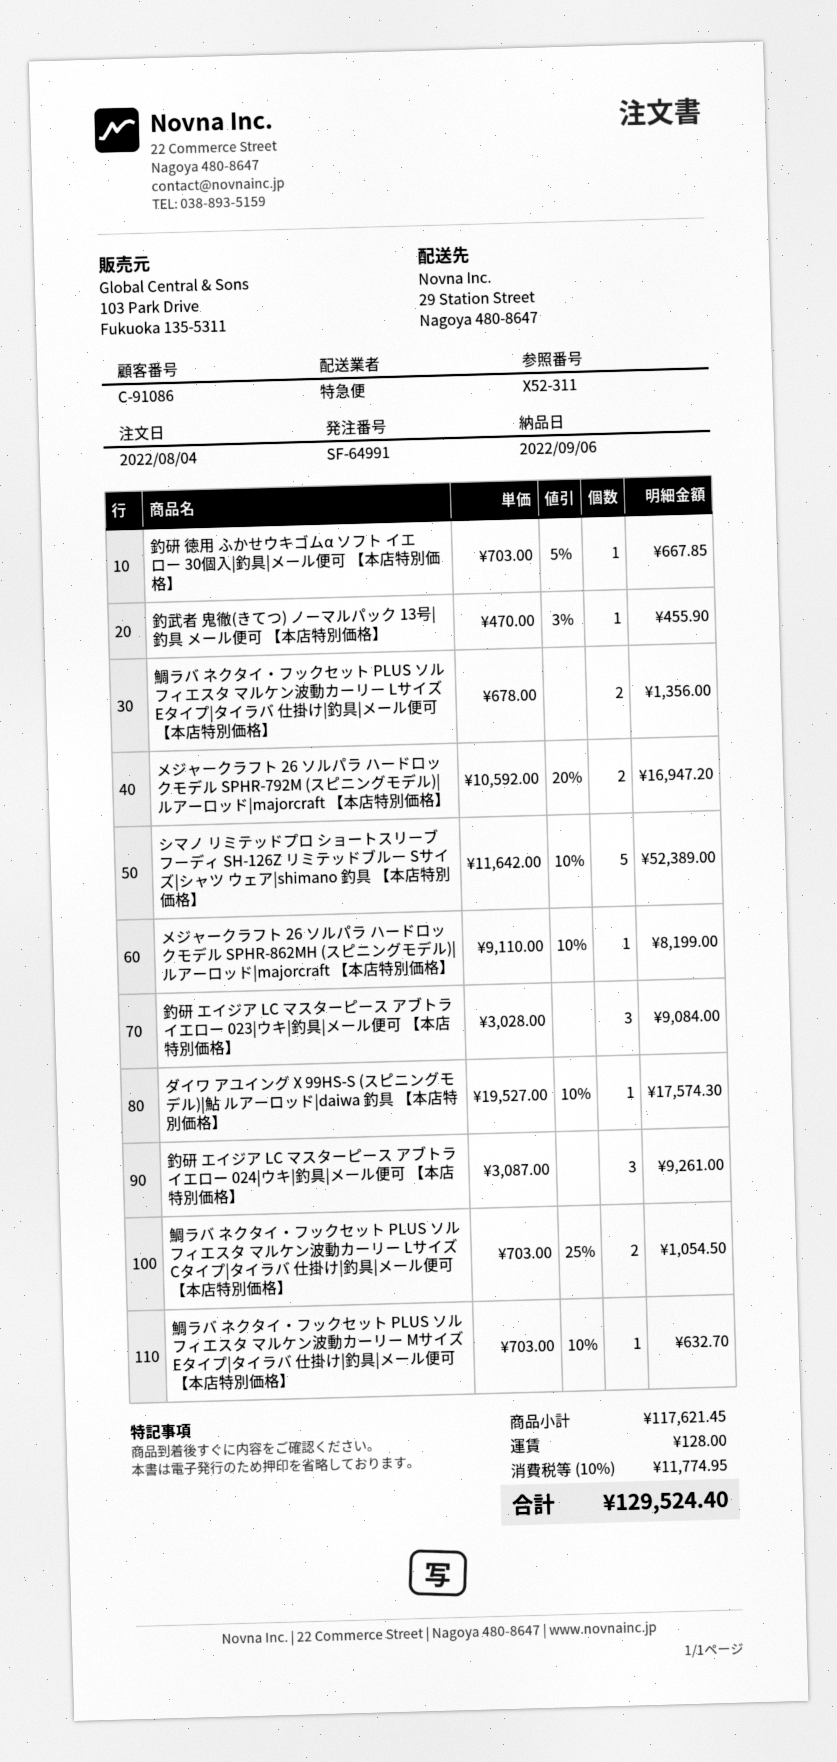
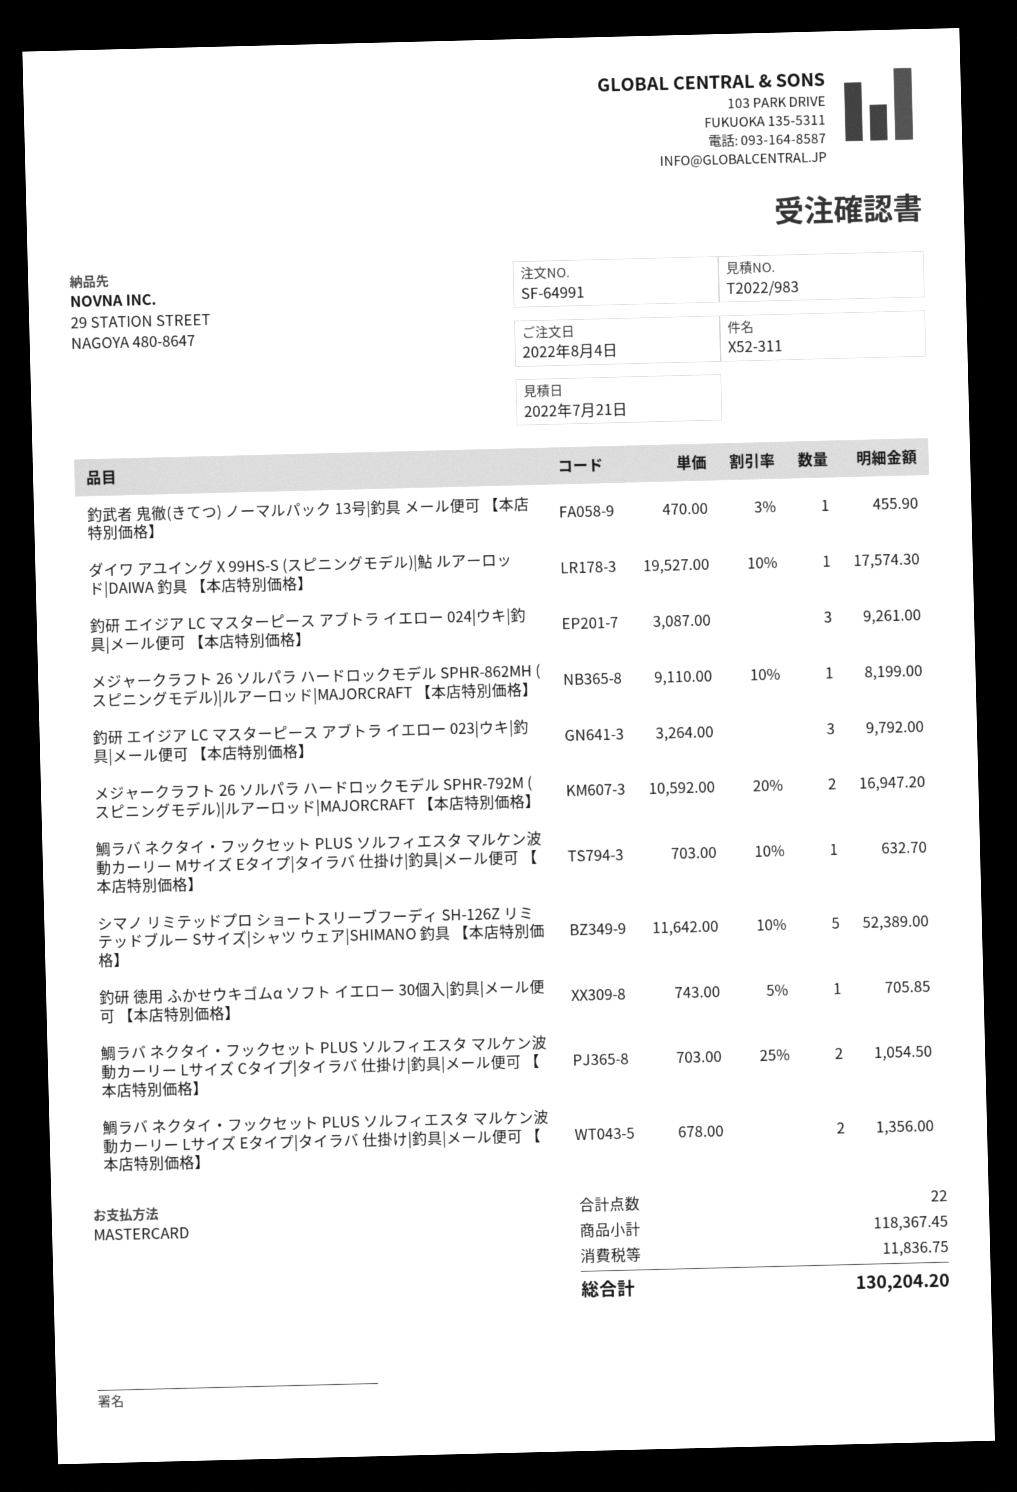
釣研 徳用 ふかせウキゴムα ソフト イエロー 30個入|釣具|メール便可 【本店特別価格】: 1 x 703.00 - 5% = 667.85 -> 1 x 743.00 - 5% = 705.85
釣研 エイジア LC マスターピース アブトラ イエロー 023|ウキ|釣具|メール便可 【本店特別価格】: 3 x 3028.00 = 9084.00 -> 3 x 3264.00 = 9792.00
subtotal: 117621.45 -> 118367.45
shipping: 128.00 -> none
tax: 11774.95 -> 11836.75
total: 129524.40 -> 130204.20

